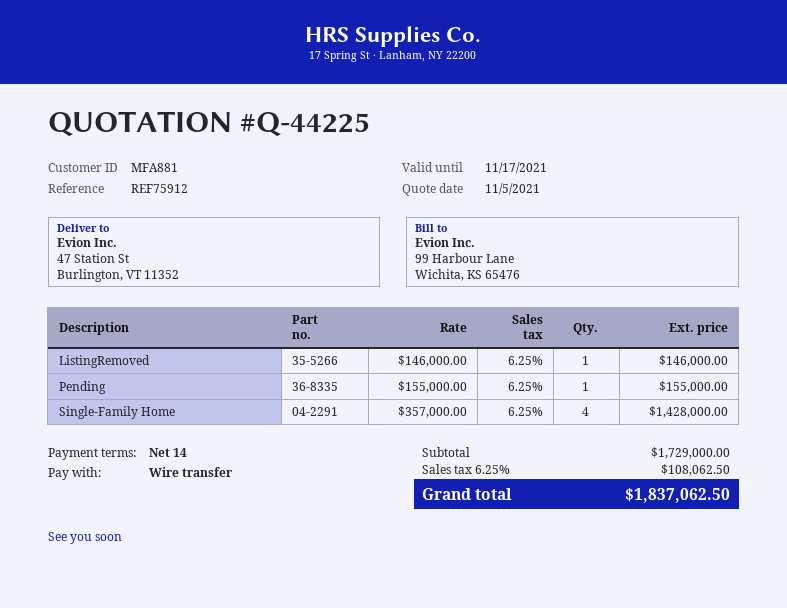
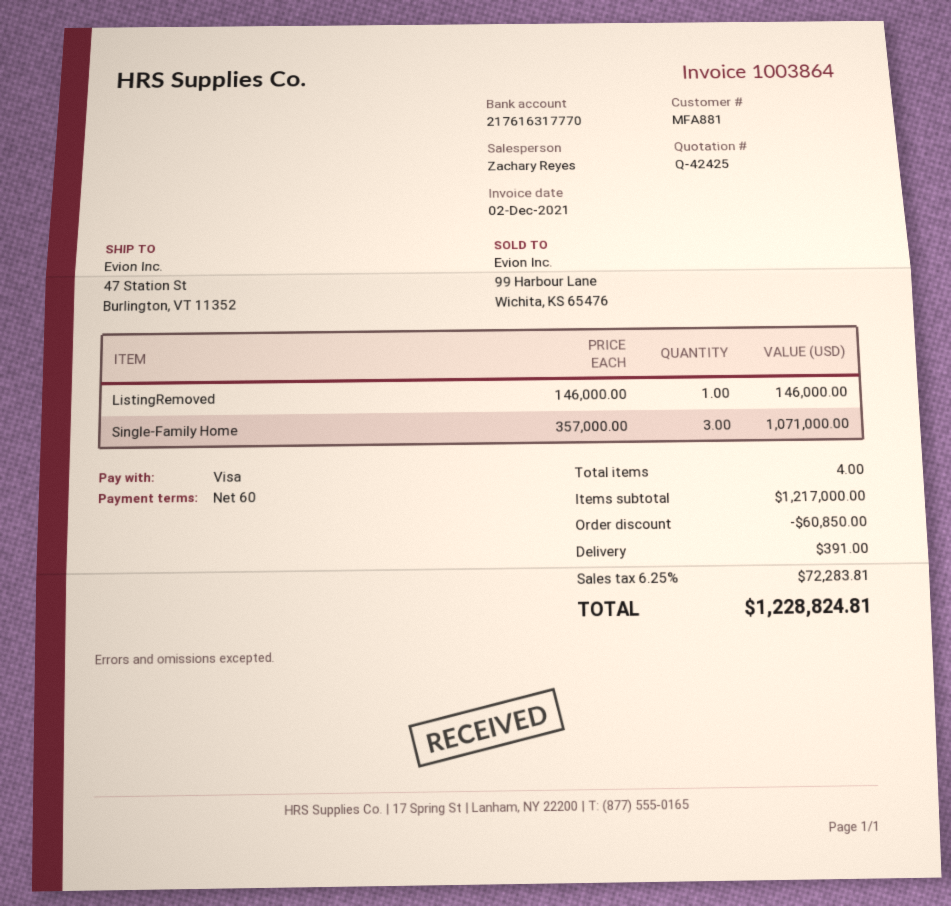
quote number: Q-44225 -> Q-42425
payment terms: 14 days -> 60 days
payment method: bank transfer -> Visa
Pending: 1 x 155000.00 = 155000.00 -> none
Single-Family Home: 4 x 357000.00 = 1428000.00 -> 3 x 357000.00 = 1071000.00
subtotal: 1729000.00 -> 1217000.00
discount: none -> 60850.00
shipping: none -> 391.00
tax: 6.25% = 108062.50 -> 6.25% = 72283.81
total: 1837062.50 -> 1228824.81

